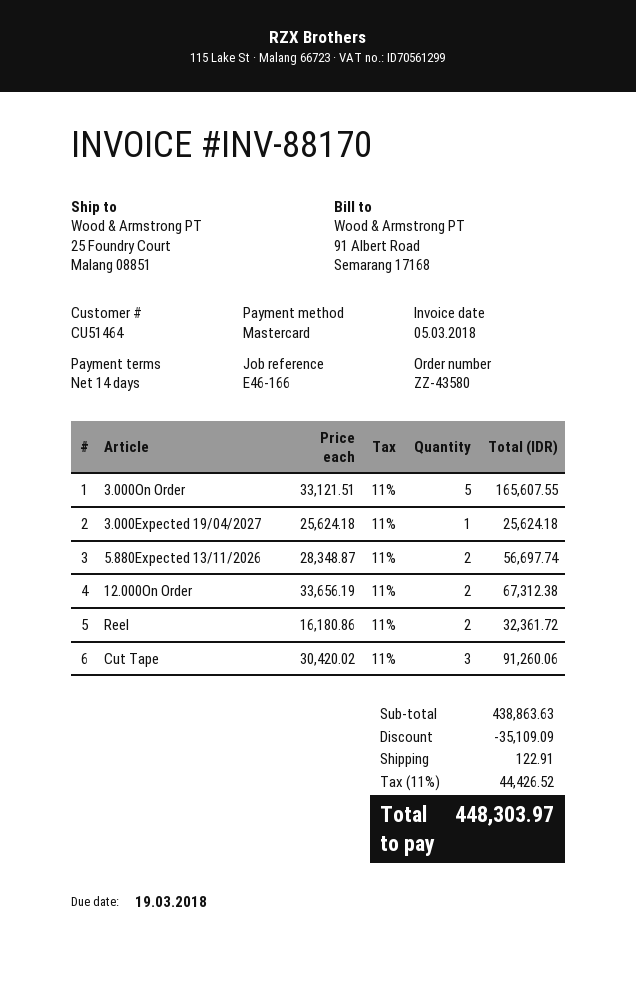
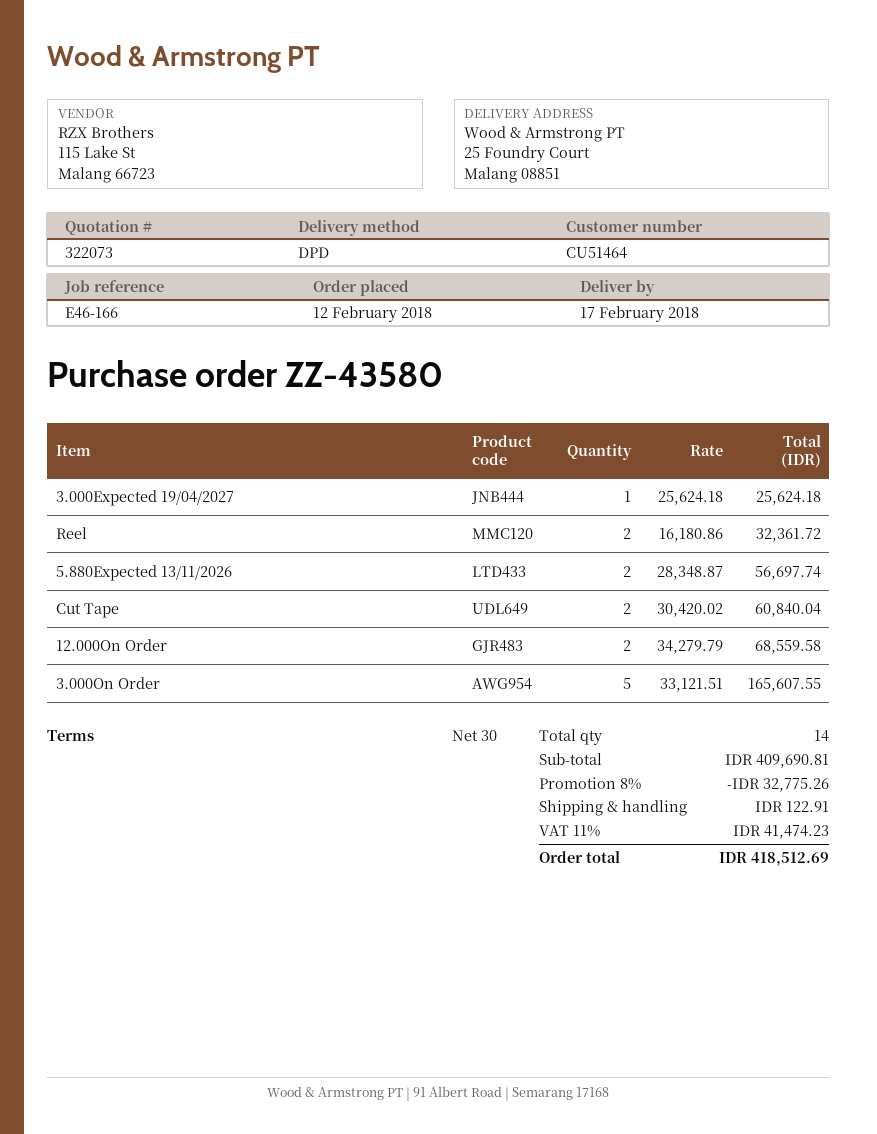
payment terms: 14 days -> 30 days
12.000On Order: 2 x 33656.19 = 67312.38 -> 2 x 34279.79 = 68559.58
Cut Tape: 3 x 30420.02 = 91260.06 -> 2 x 30420.02 = 60840.04
subtotal: 438863.63 -> 409690.81
discount: 35109.09 -> 32775.26
tax: 11% = 44426.52 -> 11% = 41474.23
total: 448303.97 -> 418512.69

